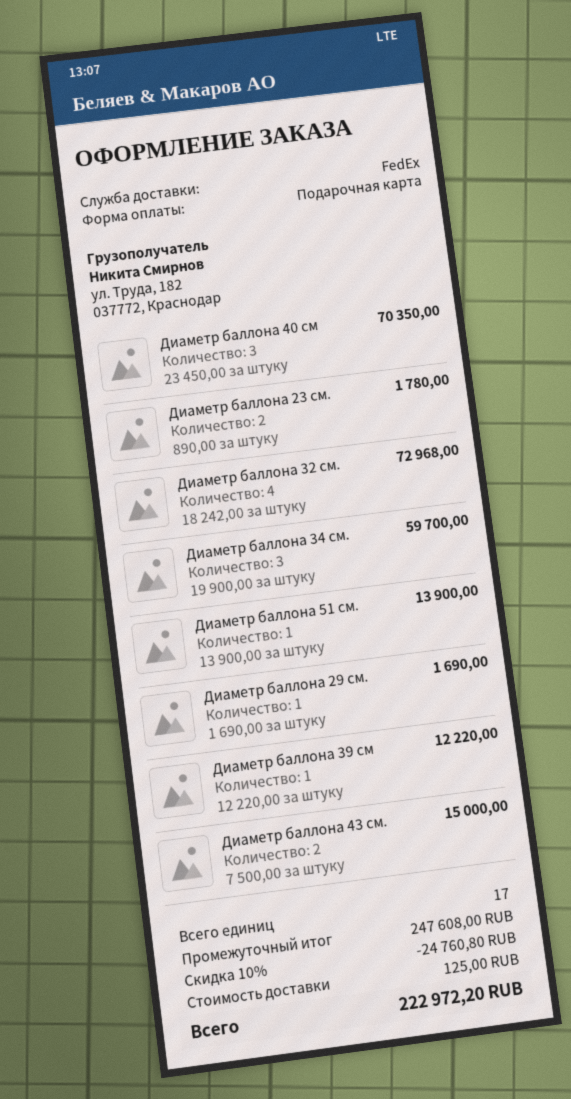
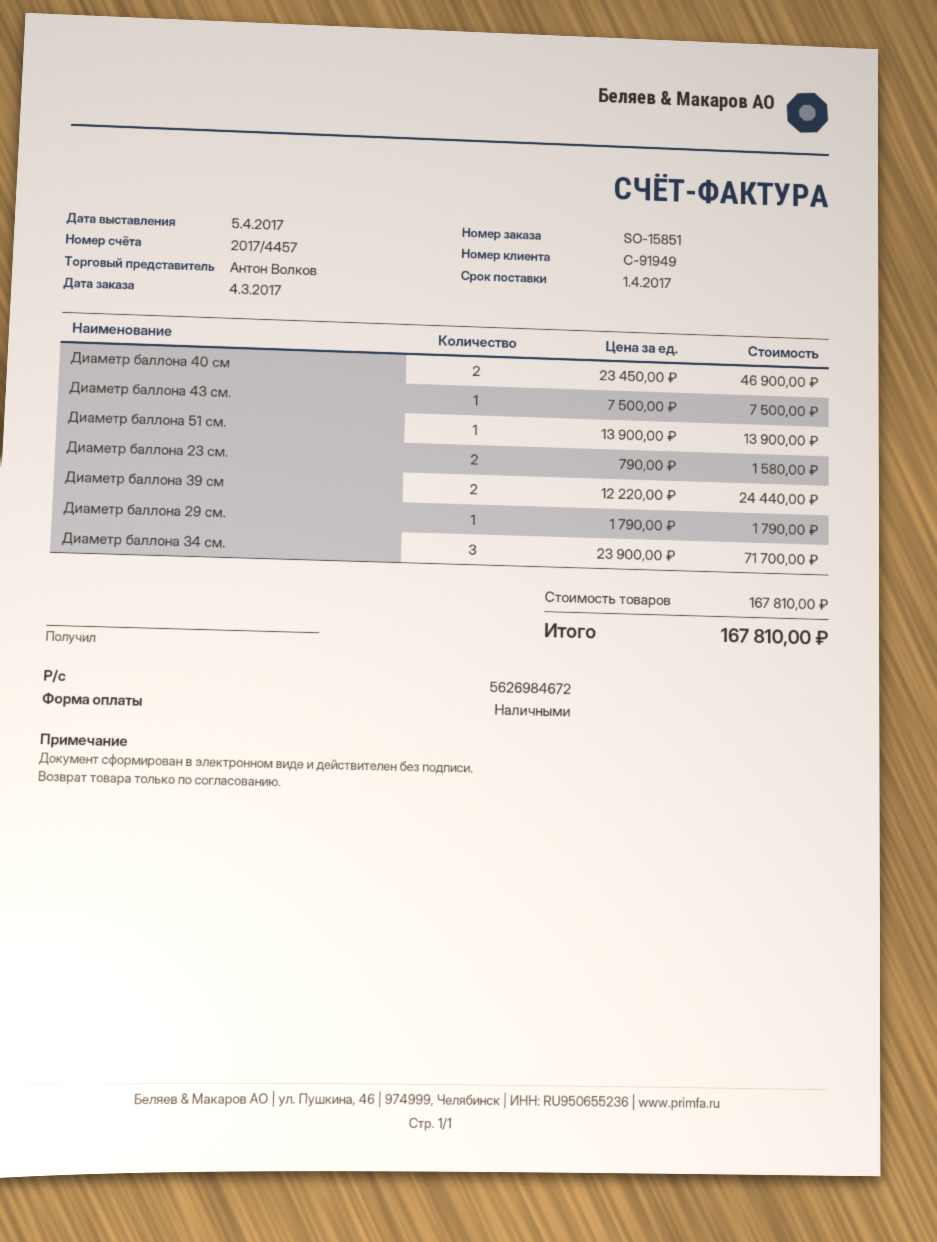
payment method: gift card -> cash
Диаметр баллона 40 см: 3 x 23450.00 = 70350.00 -> 2 x 23450.00 = 46900.00
Диаметр баллона 23 см.: 2 x 890.00 = 1780.00 -> 2 x 790.00 = 1580.00
Диаметр баллона 32 см.: 4 x 18242.00 = 72968.00 -> none
Диаметр баллона 34 см.: 3 x 19900.00 = 59700.00 -> 3 x 23900.00 = 71700.00
Диаметр баллона 29 см.: 1 x 1690.00 = 1690.00 -> 1 x 1790.00 = 1790.00
Диаметр баллона 39 см: 1 x 12220.00 = 12220.00 -> 2 x 12220.00 = 24440.00
Диаметр баллона 43 см.: 2 x 7500.00 = 15000.00 -> 1 x 7500.00 = 7500.00
subtotal: 247608.00 -> 167810.00
discount: 10% = 24760.80 -> none
shipping: 125.00 -> none
total: 222972.20 -> 167810.00

